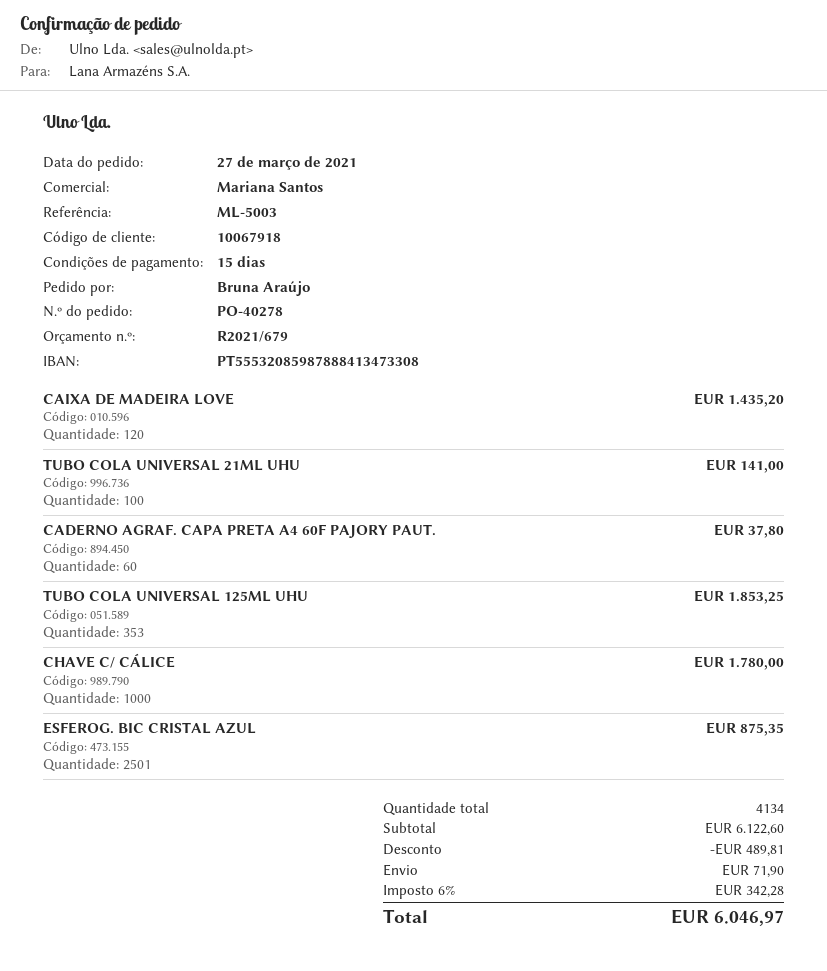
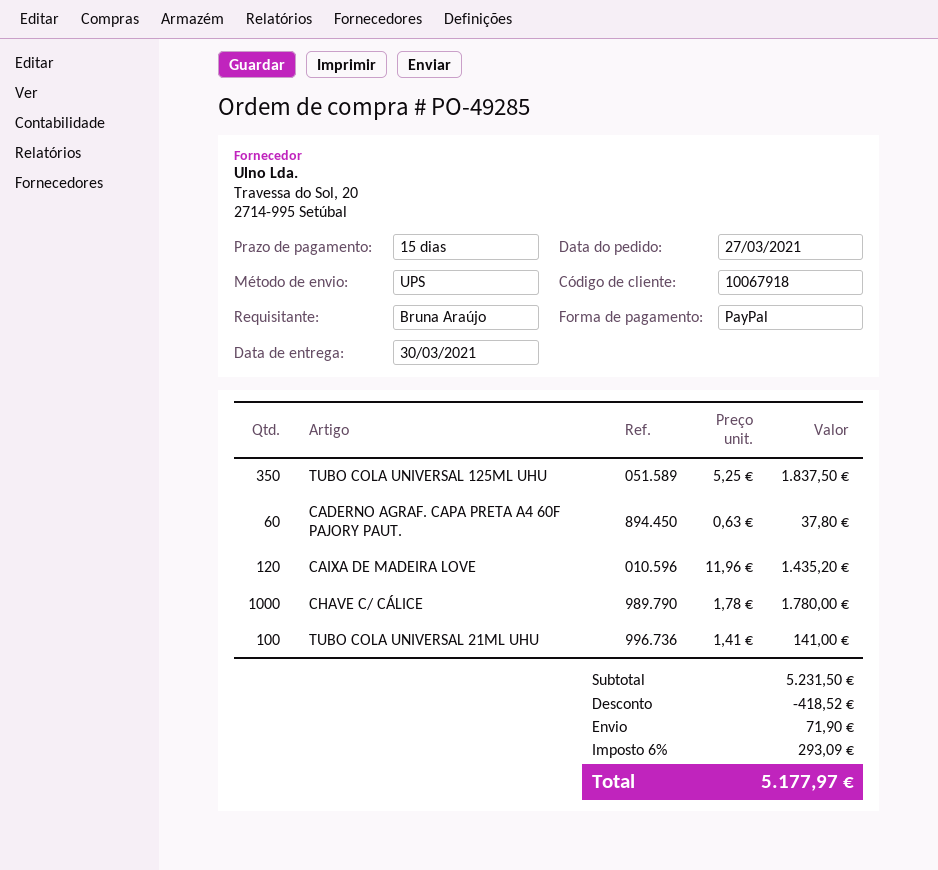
order number: PO-40278 -> PO-49285
TUBO COLA UNIVERSAL 125ML UHU: 353 for 1853.25 -> 350 for 1837.50
ESFEROG. BIC CRISTAL AZUL: 2501 for 875.35 -> none
subtotal: 6122.60 -> 5231.50
discount: 489.81 -> 418.52
tax: 6% = 342.28 -> 6% = 293.09
total: 6046.97 -> 5177.97

